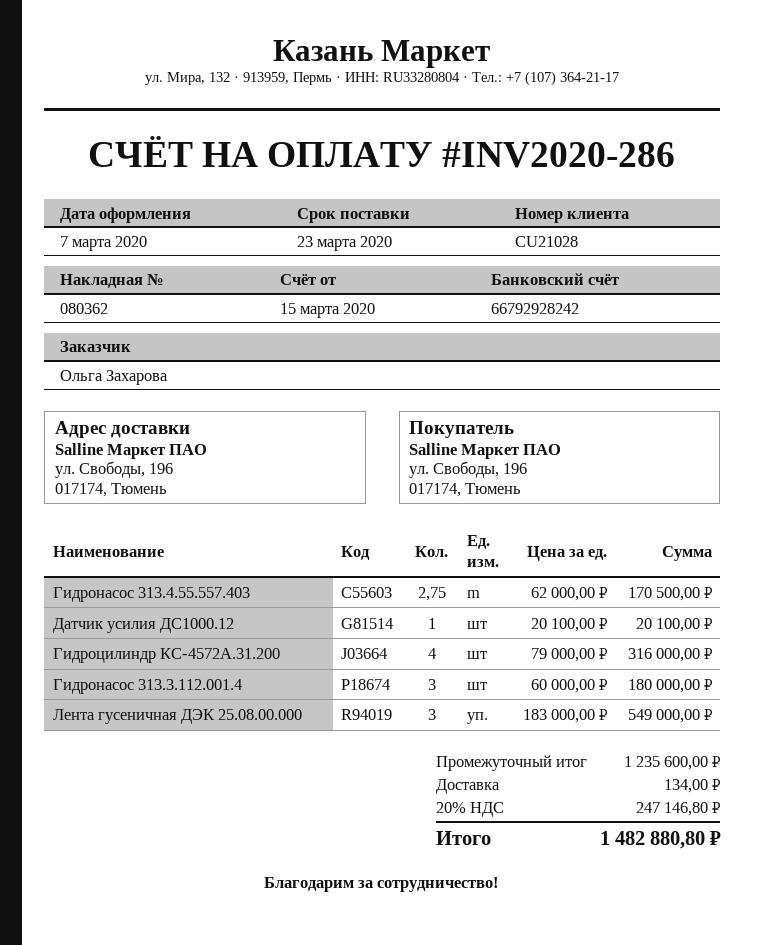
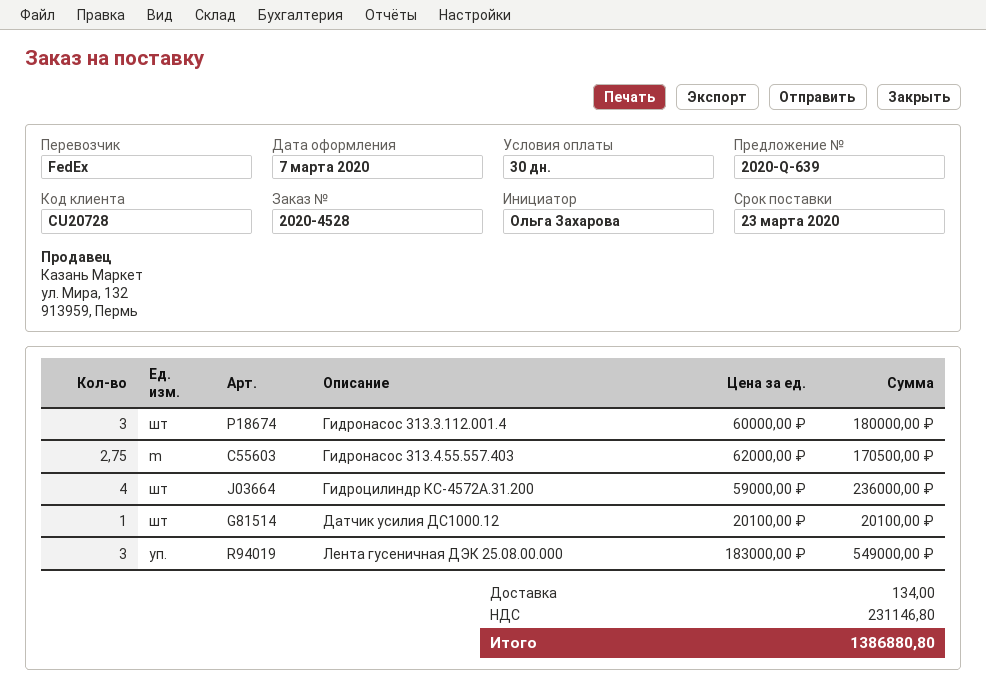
customer number: CU21028 -> CU20728
Гидроцилиндр КС-4572А.31.200: 4 x 79000.00 = 316000.00 -> 4 x 59000.00 = 236000.00
tax: 247146.80 -> 231146.80
total: 1482880.80 -> 1386880.80

